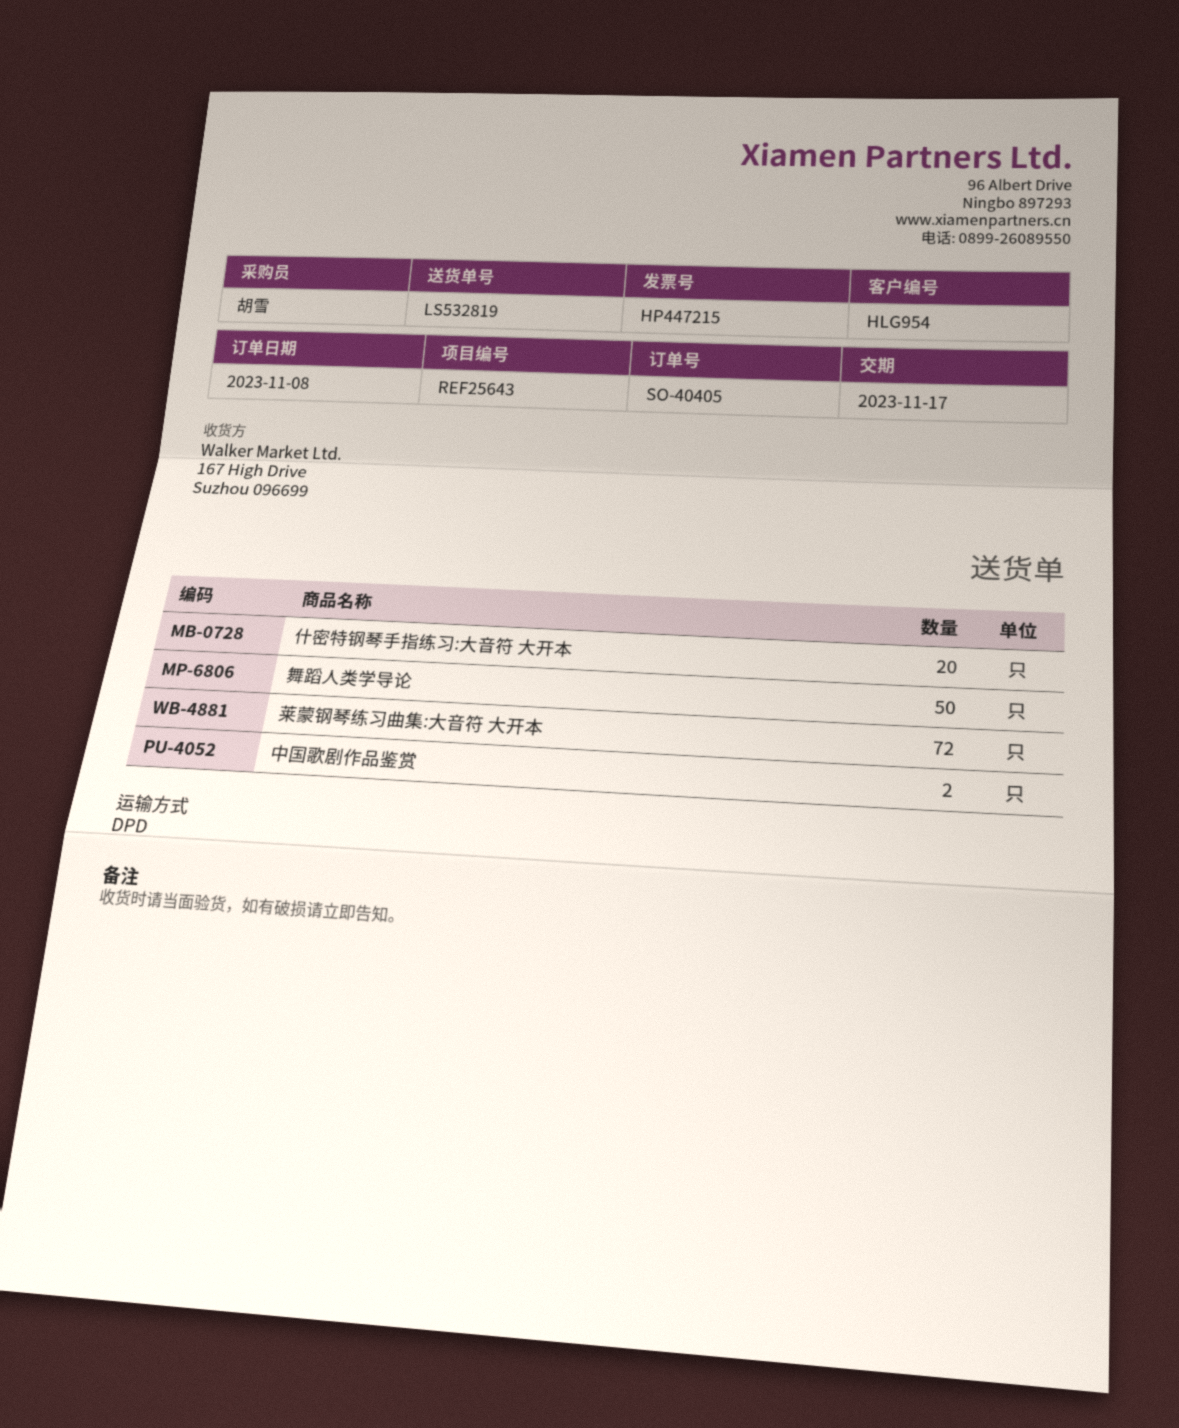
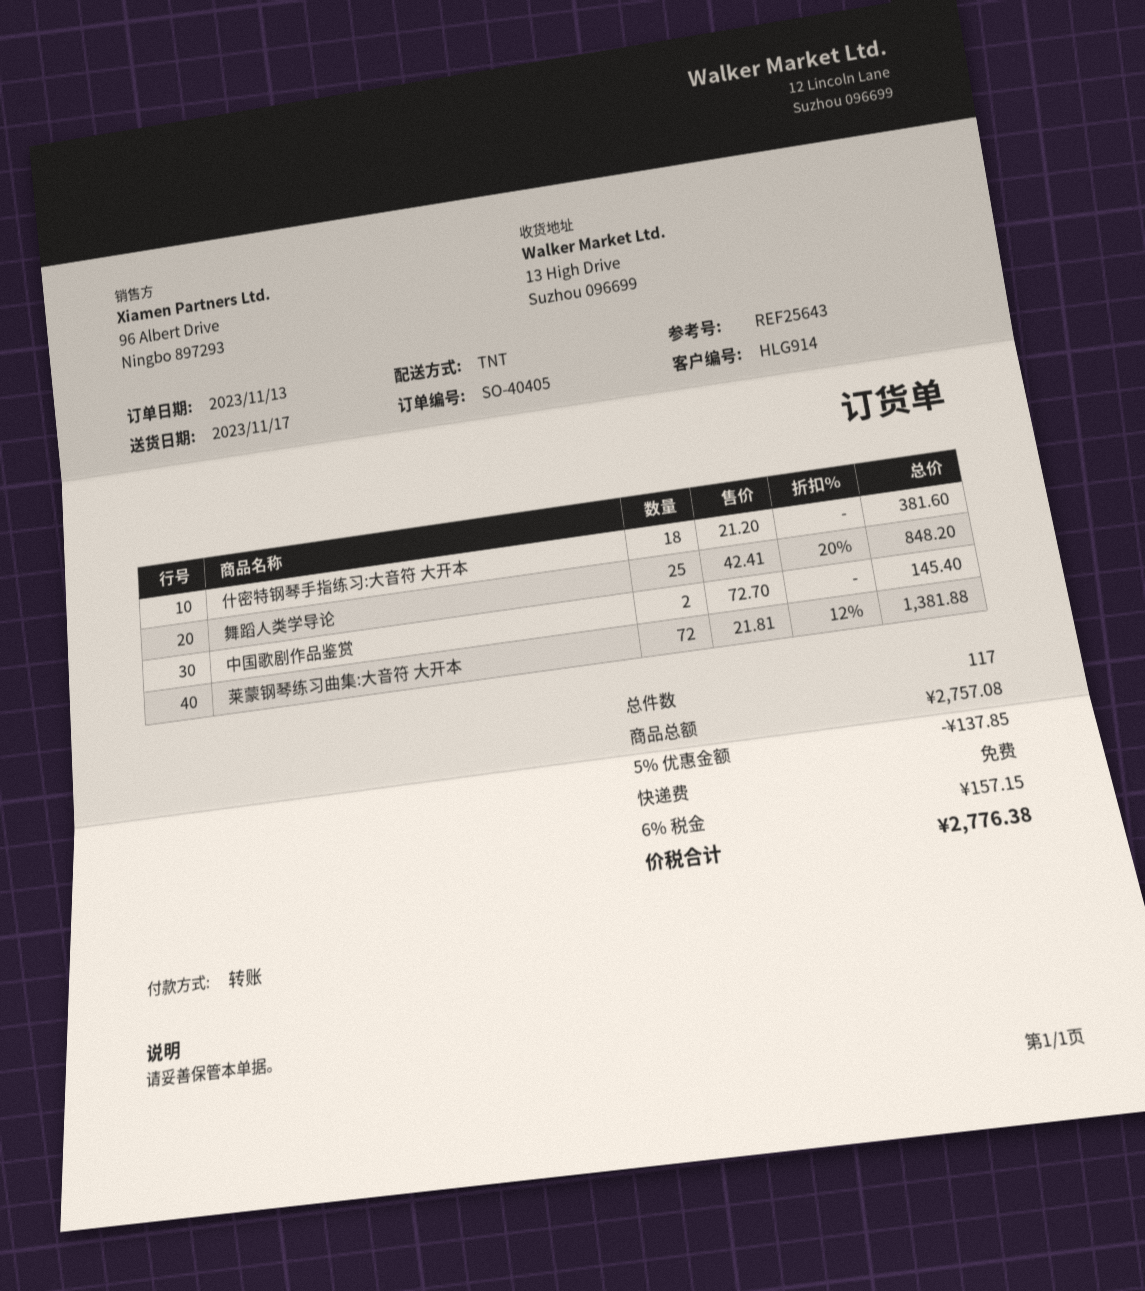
order date: 2023-11-08 -> 2023-11-13
customer number: HLG954 -> HLG914
shipping method: DPD -> TNT
ship to: 167 High Drive, Suzhou 096699 -> 13 High Drive, Suzhou 096699
什密特钢琴手指练习:大音符 大开本: 20 -> 18
舞蹈人类学导论: 50 -> 25

